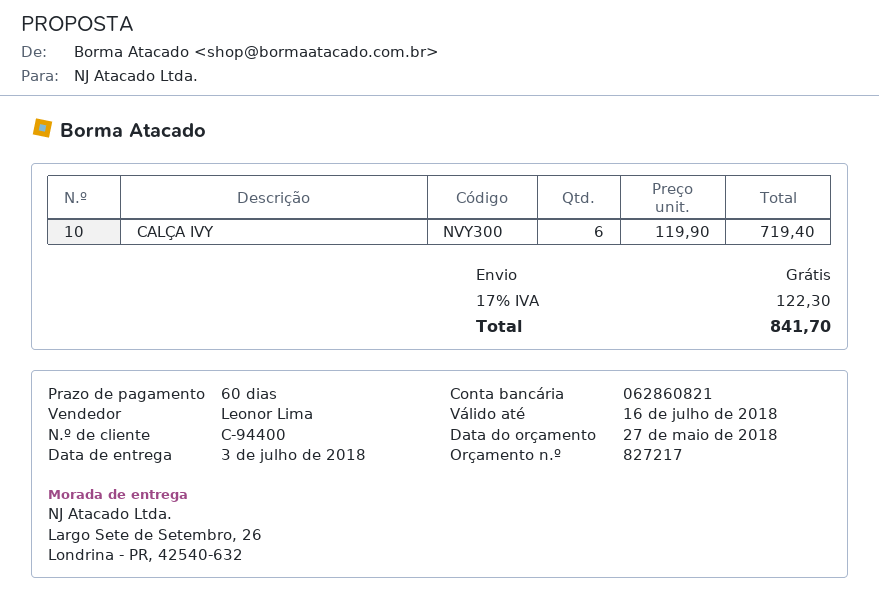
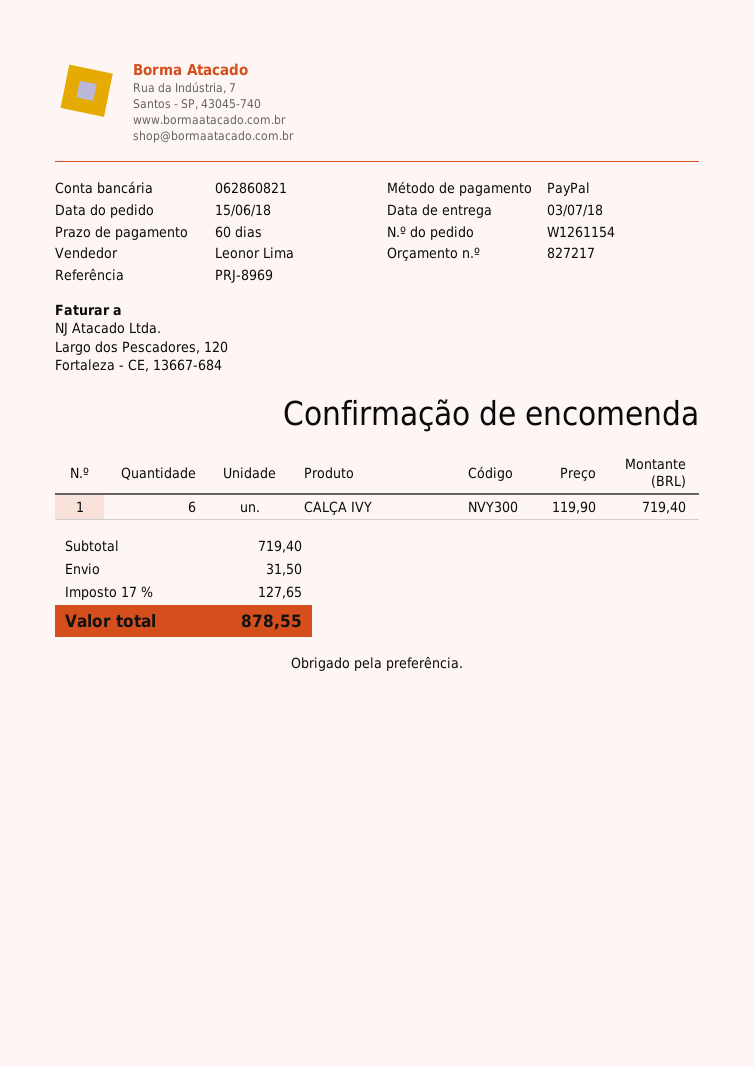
shipping: 0.00 -> 31.50
tax: 17% = 122.30 -> 17% = 127.65
total: 841.70 -> 878.55

